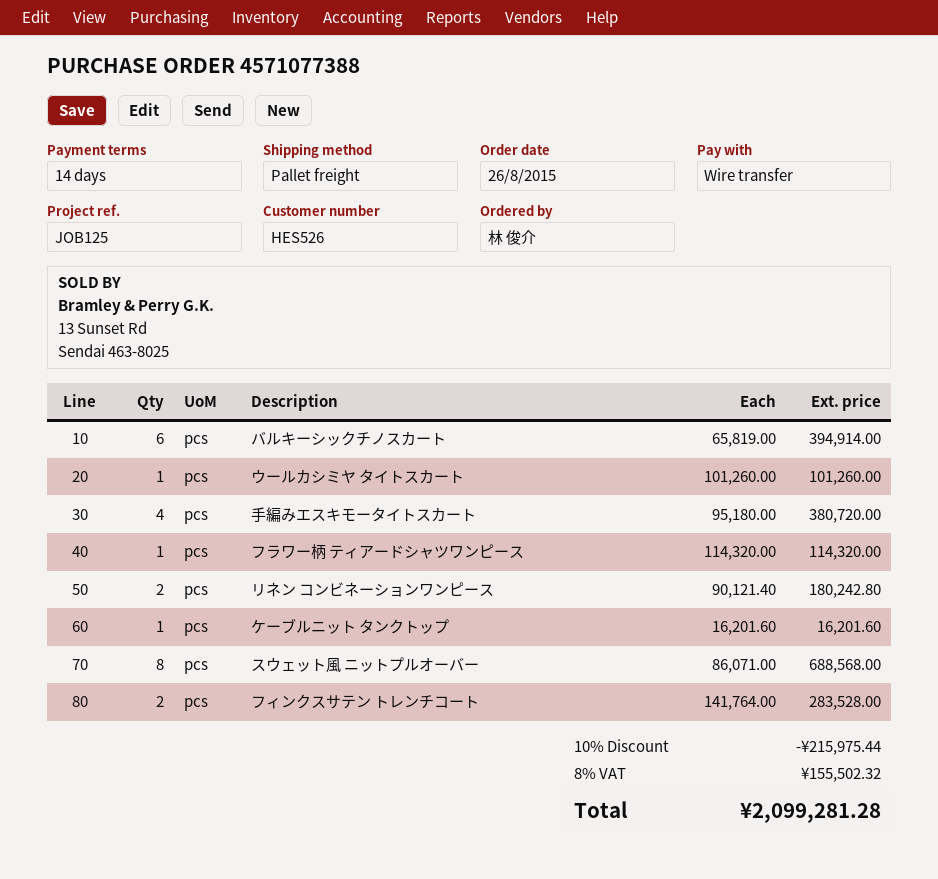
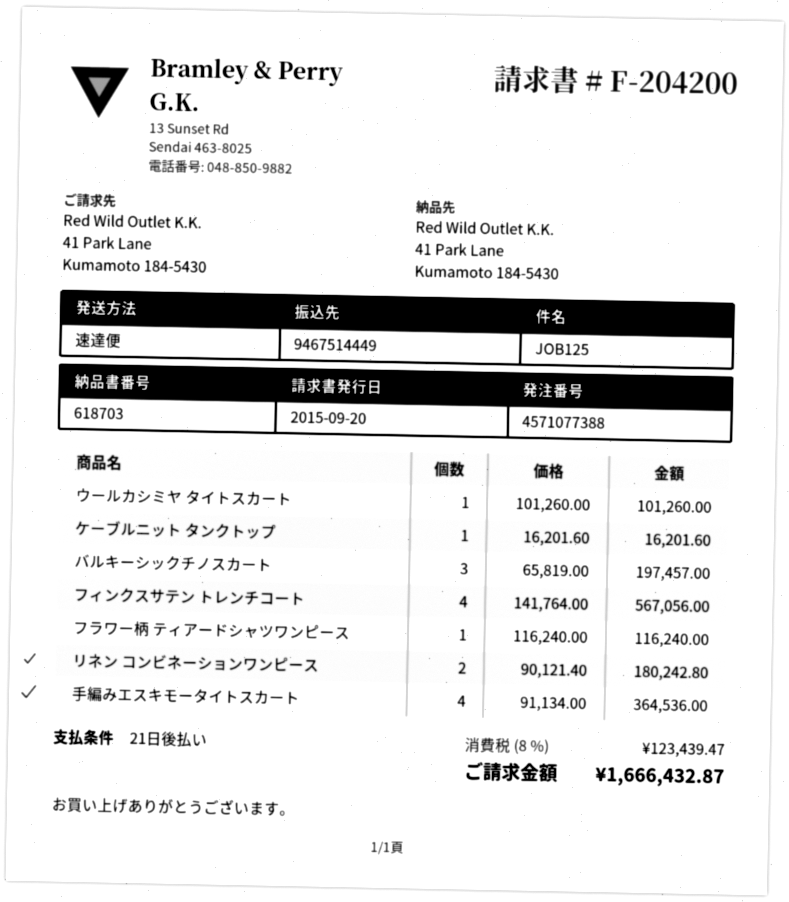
payment terms: 14 days -> 21 days
shipping method: pallet freight -> express
バルキーシックチノスカート: 6 x 65819.00 = 394914.00 -> 3 x 65819.00 = 197457.00
手編みエスキモータイトスカート: 4 x 95180.00 = 380720.00 -> 4 x 91134.00 = 364536.00
フラワー柄 ティアードシャツワンピース: 1 x 114320.00 = 114320.00 -> 1 x 116240.00 = 116240.00
スウェット風 ニットプルオーバー: 8 x 86071.00 = 688568.00 -> none
フィンクスサテン トレンチコート: 2 x 141764.00 = 283528.00 -> 4 x 141764.00 = 567056.00
discount: 10% = 215975.44 -> none
tax: 8% = 155502.32 -> 8% = 123439.47
total: 2099281.28 -> 1666432.87

